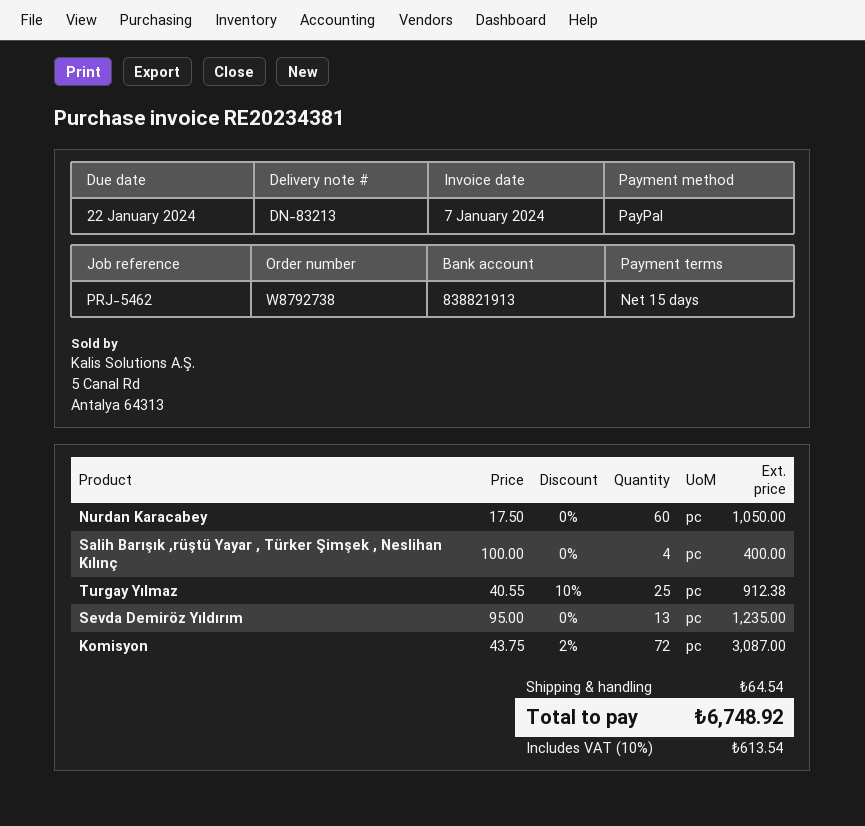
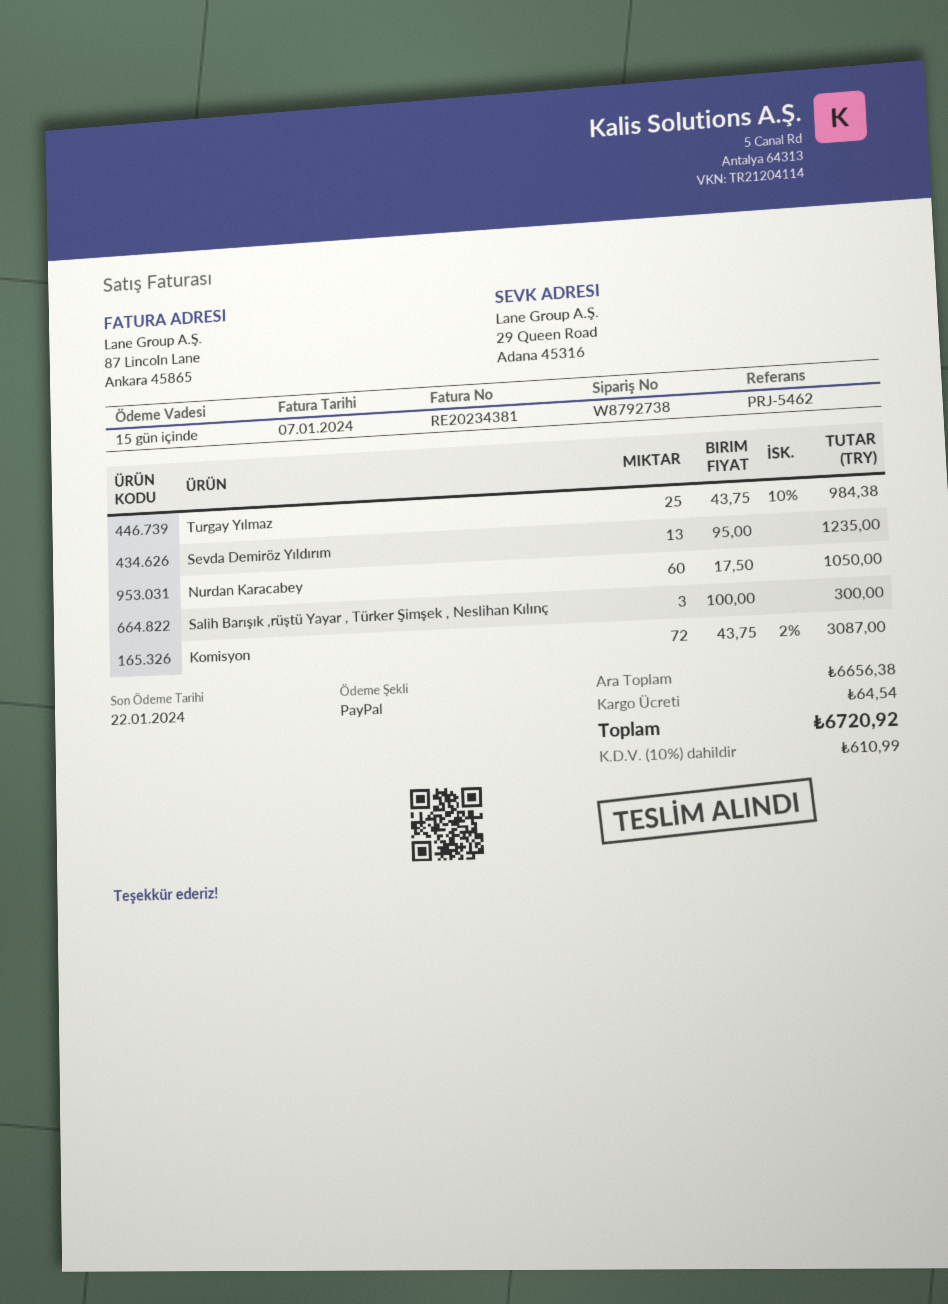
Salih Barışık ,rüştü Yayar , Türker Şimşek , Neslihan Kılınç: 4 x 100.00 = 400.00 -> 3 x 100.00 = 300.00
Turgay Yılmaz: 25 x 40.55 - 10% = 912.38 -> 25 x 43.75 - 10% = 984.38
tax: 10% = 613.54 -> 10% = 610.99
total: 6748.92 -> 6720.92

